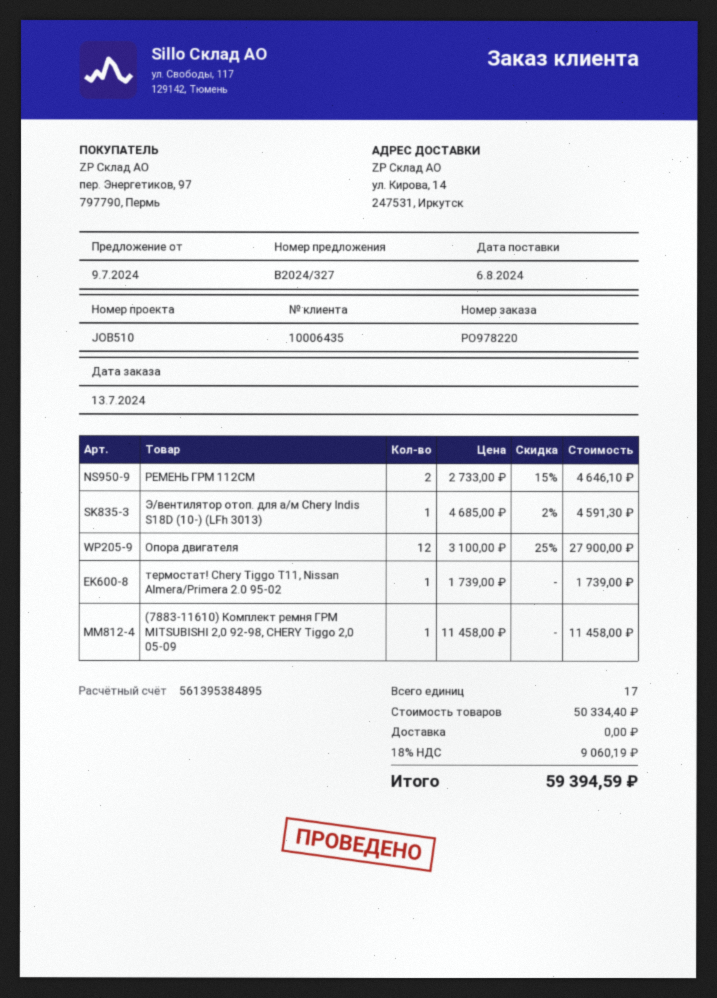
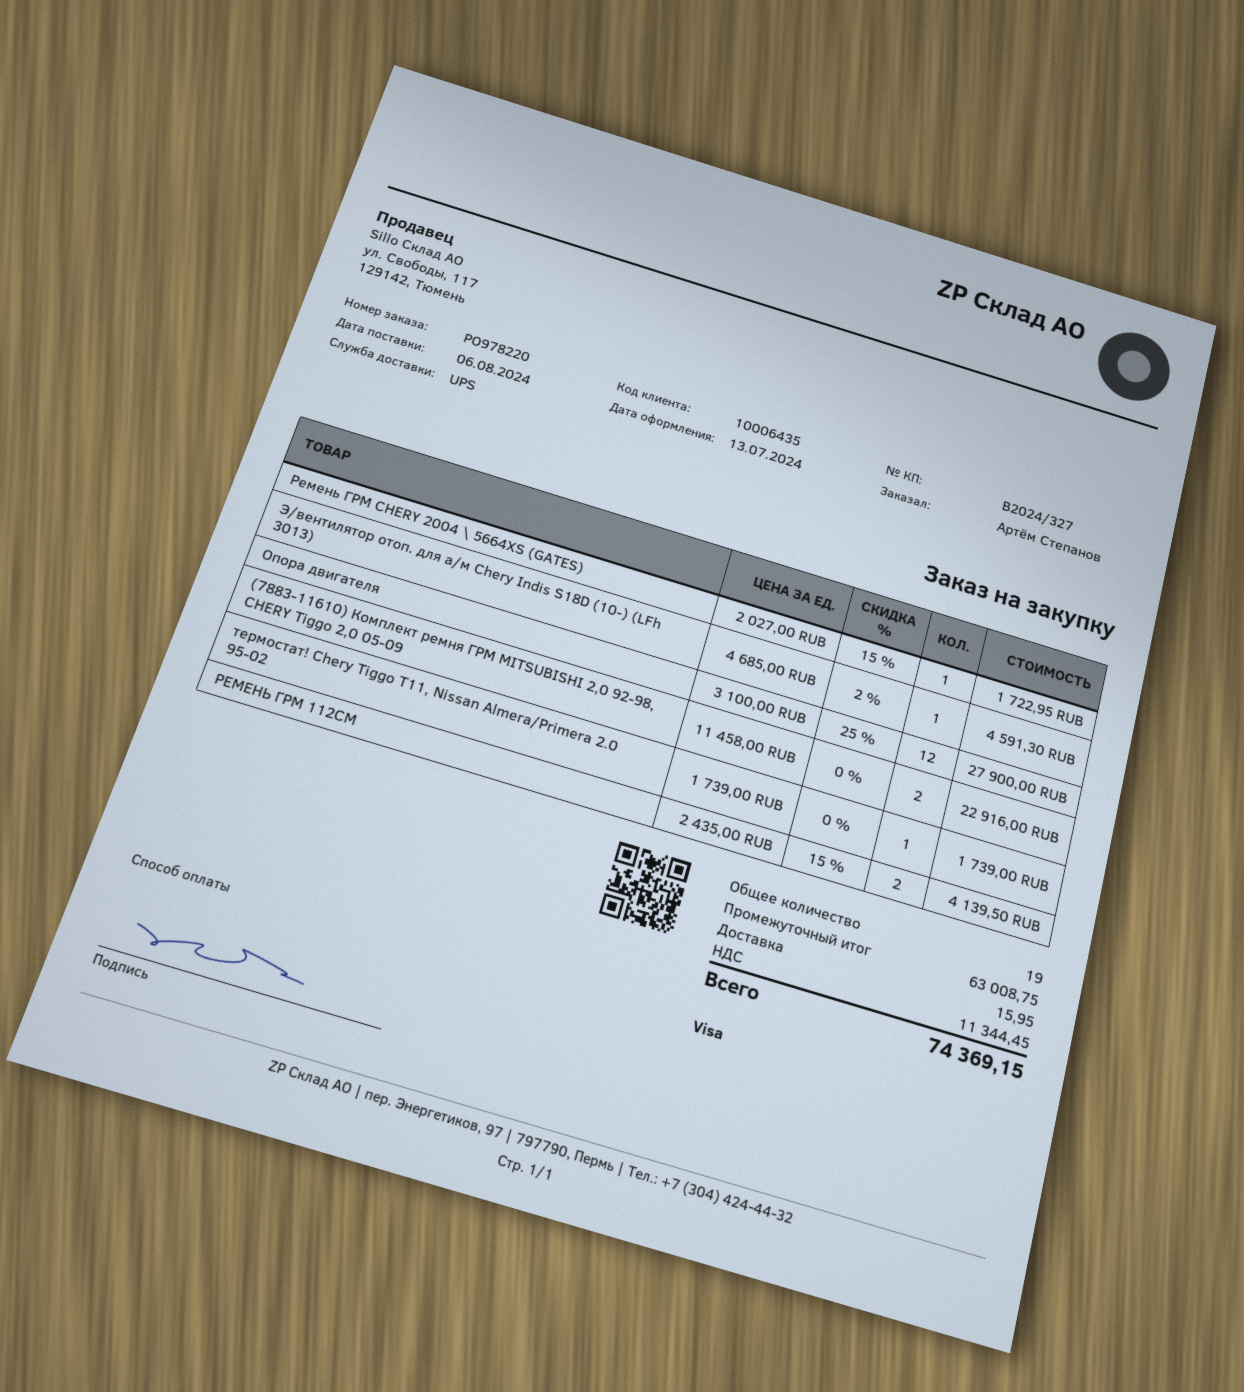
РЕМЕНЬ ГРМ 112СМ: 2 x 2733.00 - 15% = 4646.10 -> 2 x 2435.00 - 15% = 4139.50
(7883-11610) Комплект ремня ГРМ MITSUBISHI 2,0 92-98, CHERY Tiggo 2,0 05-09: 1 x 11458.00 = 11458.00 -> 2 x 11458.00 = 22916.00
Ремень ГРМ CHERY 2004 \ 5664XS (GATES): none -> 1 x 2027.00 - 15% = 1722.95
total quantity: 17 -> 19
subtotal: 50334.40 -> 63008.75
shipping: 0.00 -> 15.95
tax: 9060.19 -> 11344.45
total: 59394.59 -> 74369.15

